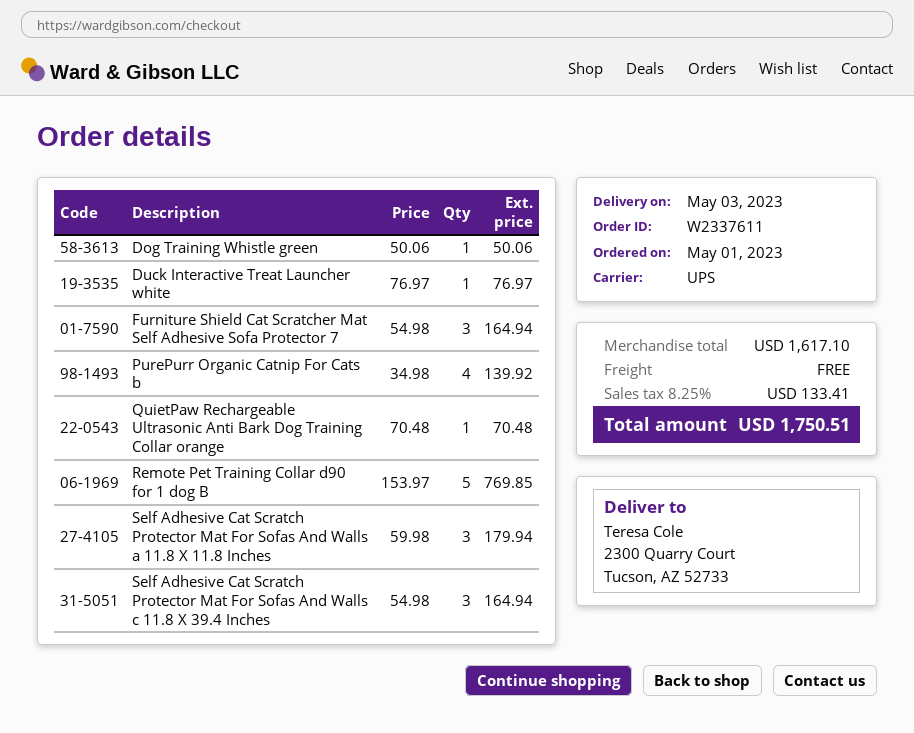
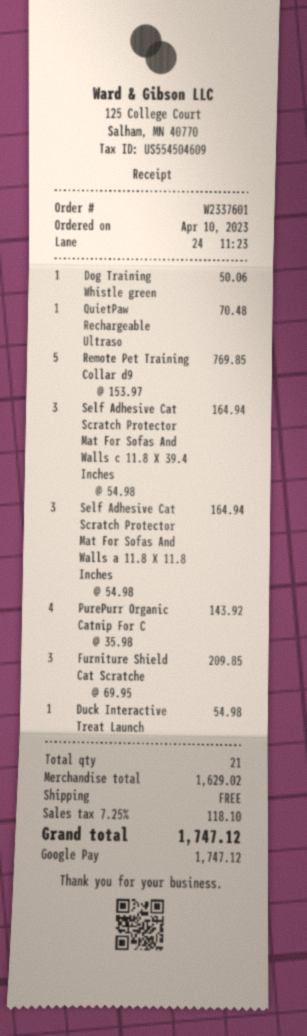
order number: W2337611 -> W2337601
order date: 2023-05-01 -> 2023-04-10
Duck Interactive Treat Launcher white: 1 x 76.97 = 76.97 -> 1 x 54.98 = 54.98
Furniture Shield Cat Scratcher Mat Self Adhesive Sofa Protector 7: 3 x 54.98 = 164.94 -> 3 x 69.95 = 209.85
PurePurr Organic Catnip For Cats b: 4 x 34.98 = 139.92 -> 4 x 35.98 = 143.92
Self Adhesive Cat Scratch Protector Mat For Sofas And Walls a 11.8 X 11.8 Inches: 3 x 59.98 = 179.94 -> 3 x 54.98 = 164.94
subtotal: 1617.10 -> 1629.02
tax: 8.25% = 133.41 -> 7.25% = 118.10
total: 1750.51 -> 1747.12

